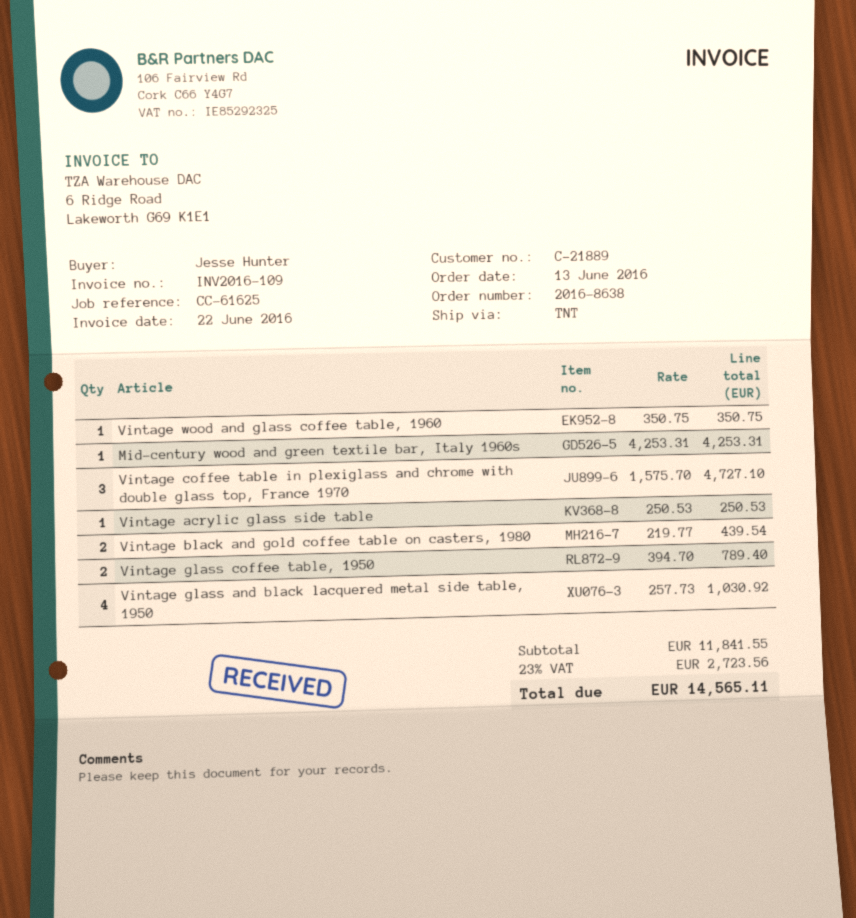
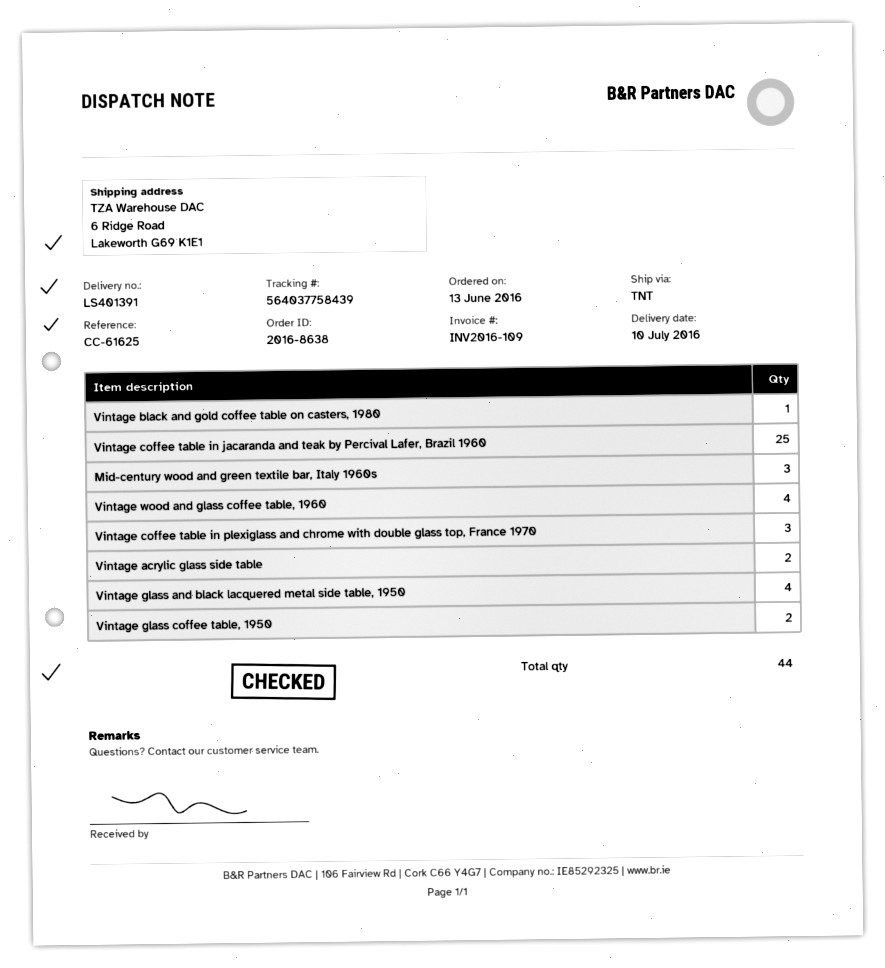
Vintage wood and glass coffee table, 1960: 1 -> 4
Mid-century wood and green textile bar, Italy 1960s: 1 -> 3
Vintage acrylic glass side table: 1 -> 2
Vintage black and gold coffee table on casters, 1980: 2 -> 1
Vintage coffee table in jacaranda and teak by Percival Lafer, Brazil 1960: none -> 25

